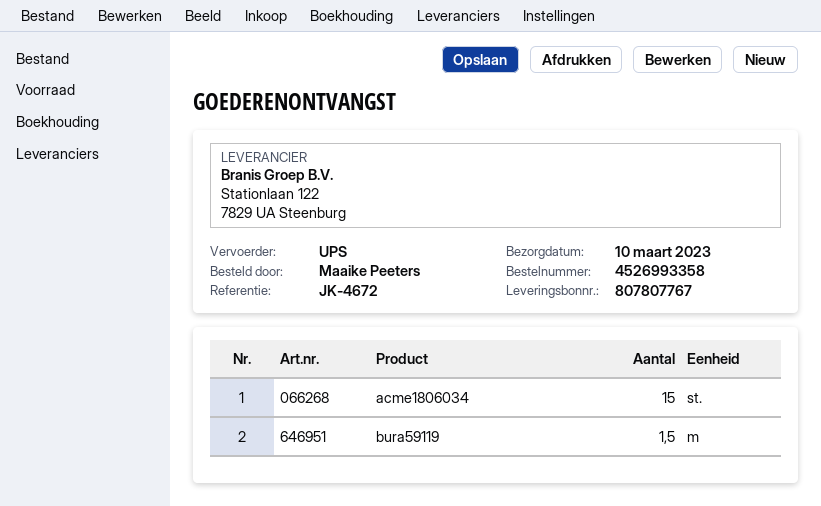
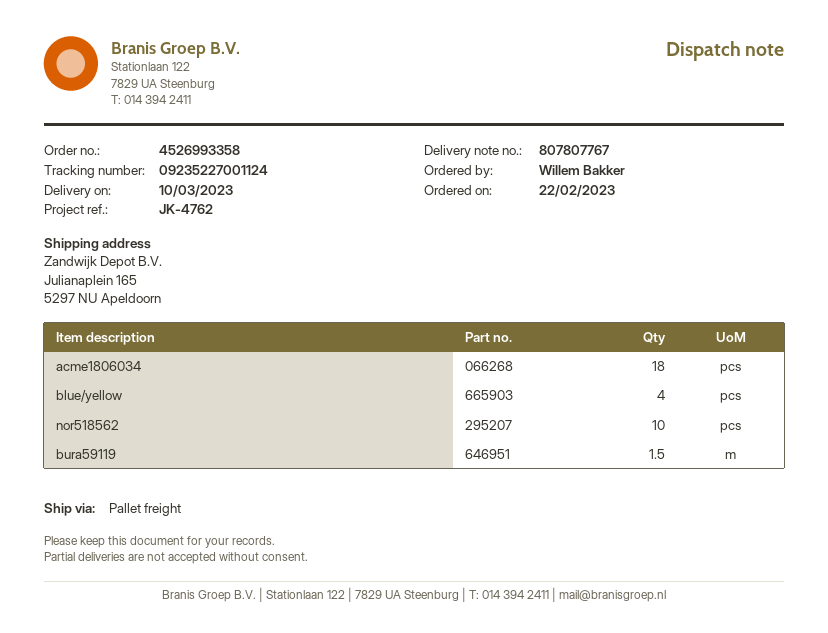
reference: JK-4672 -> JK-4762
ordered by: Maaike Peeters -> Willem Bakker
shipping method: UPS -> pallet freight
acme1806034: 15 -> 18
blue/yellow: none -> 4
nor518562: none -> 10

